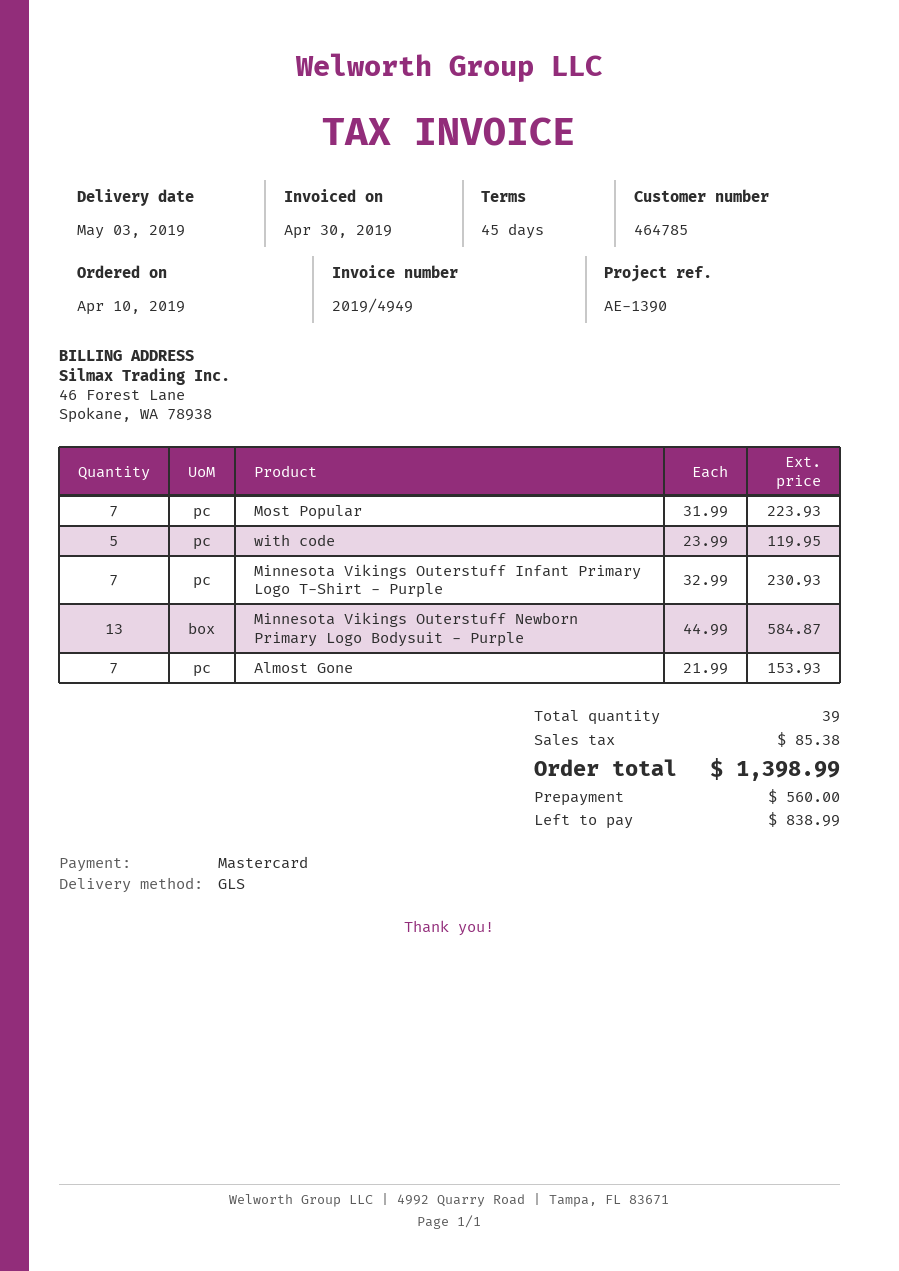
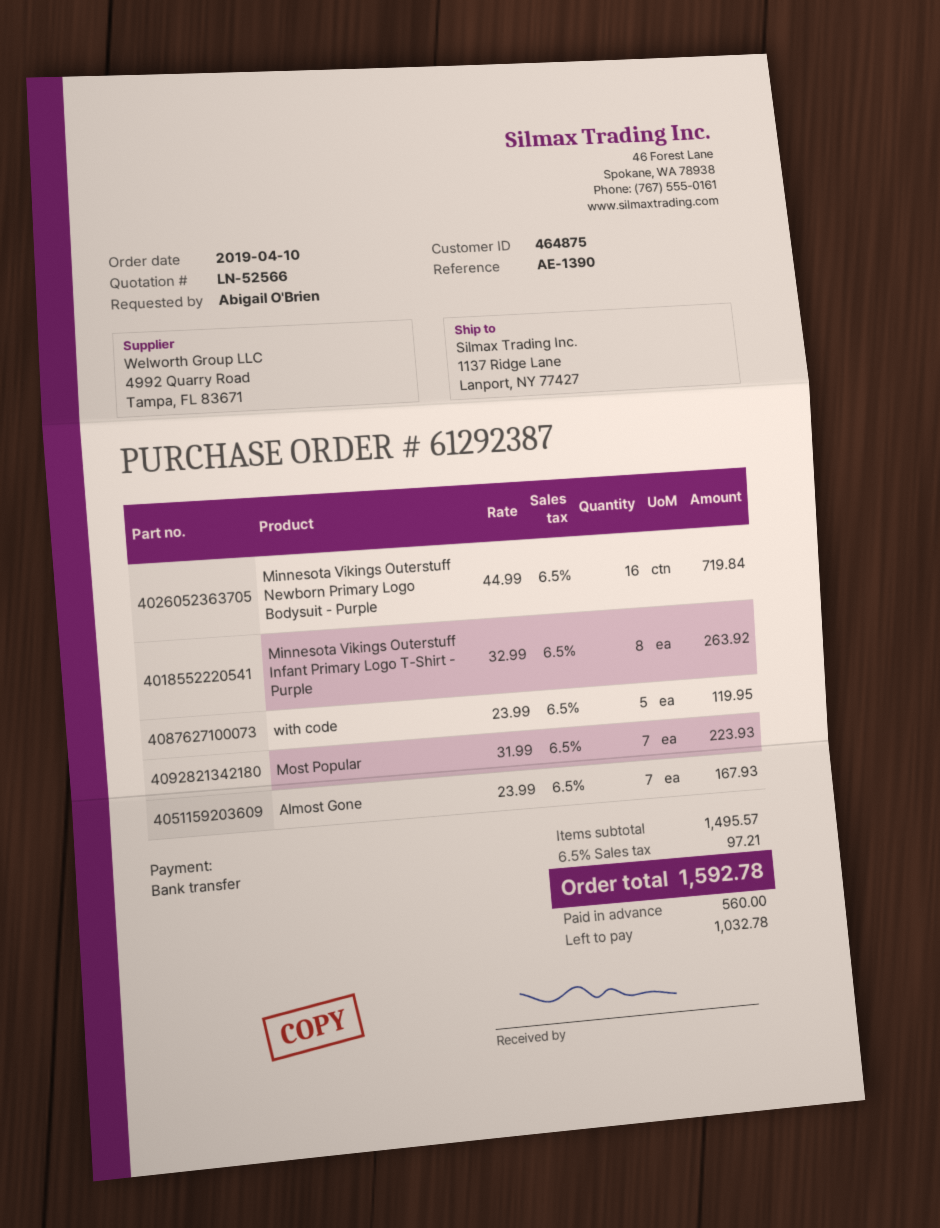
customer number: 464785 -> 464875
payment method: Mastercard -> bank transfer
Minnesota Vikings Outerstuff Infant Primary Logo T-Shirt - Purple: 7 x 32.99 = 230.93 -> 8 x 32.99 = 263.92
Minnesota Vikings Outerstuff Newborn Primary Logo Bodysuit - Purple: 13 x 44.99 = 584.87 -> 16 x 44.99 = 719.84
Almost Gone: 7 x 21.99 = 153.93 -> 7 x 23.99 = 167.93
tax: 85.38 -> 97.21
total: 1398.99 -> 1592.78
balance: 838.99 -> 1032.78

